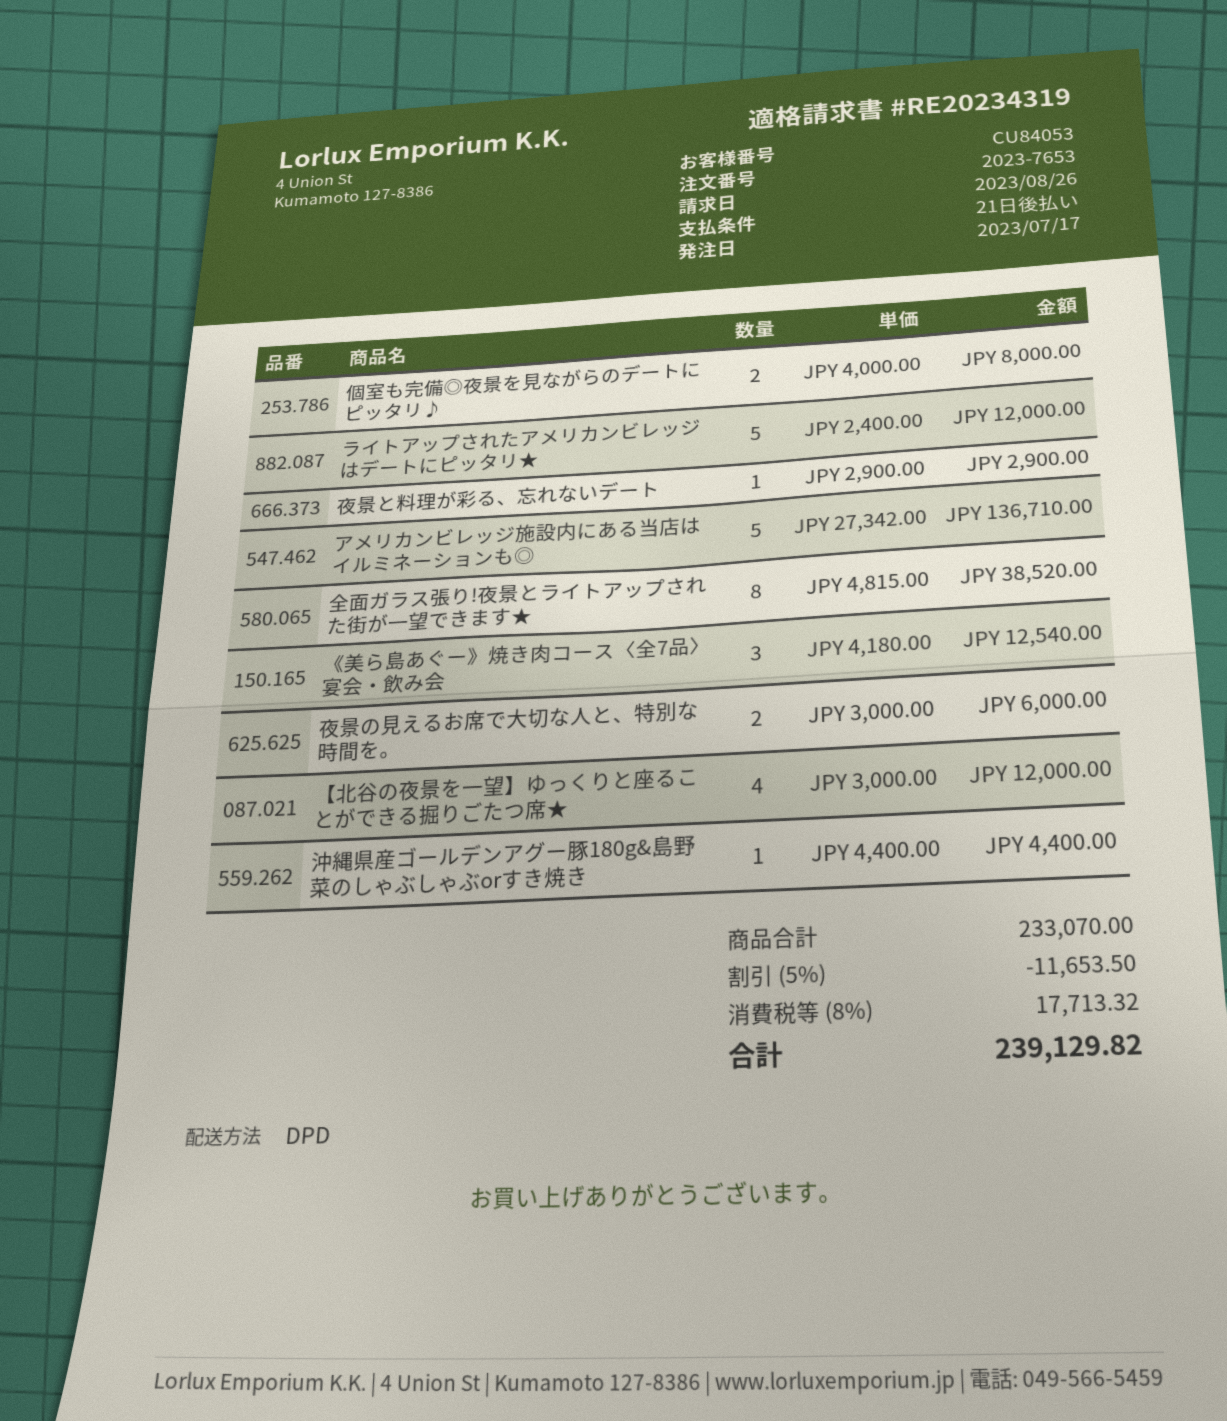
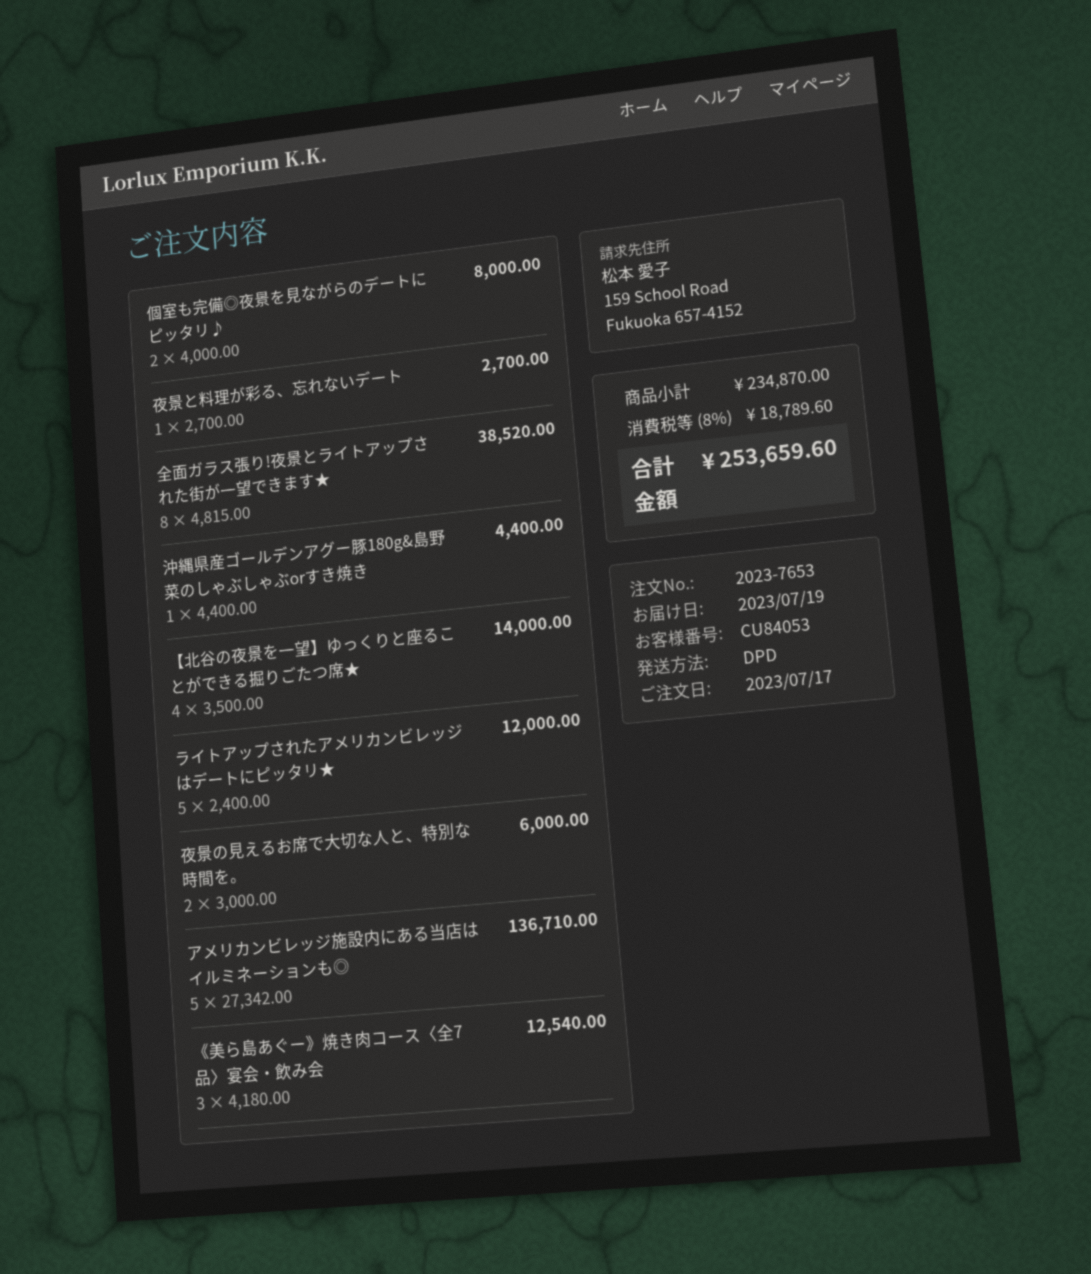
夜景と料理が彩る、忘れないデート: 1 x 2900.00 = 2900.00 -> 1 x 2700.00 = 2700.00
【北谷の夜景を一望】ゆっくりと座ることができる掘りごたつ席★: 4 x 3000.00 = 12000.00 -> 4 x 3500.00 = 14000.00
subtotal: 233070.00 -> 234870.00
discount: 5% = 11653.50 -> none
tax: 8% = 17713.32 -> 8% = 18789.60
total: 239129.82 -> 253659.60

